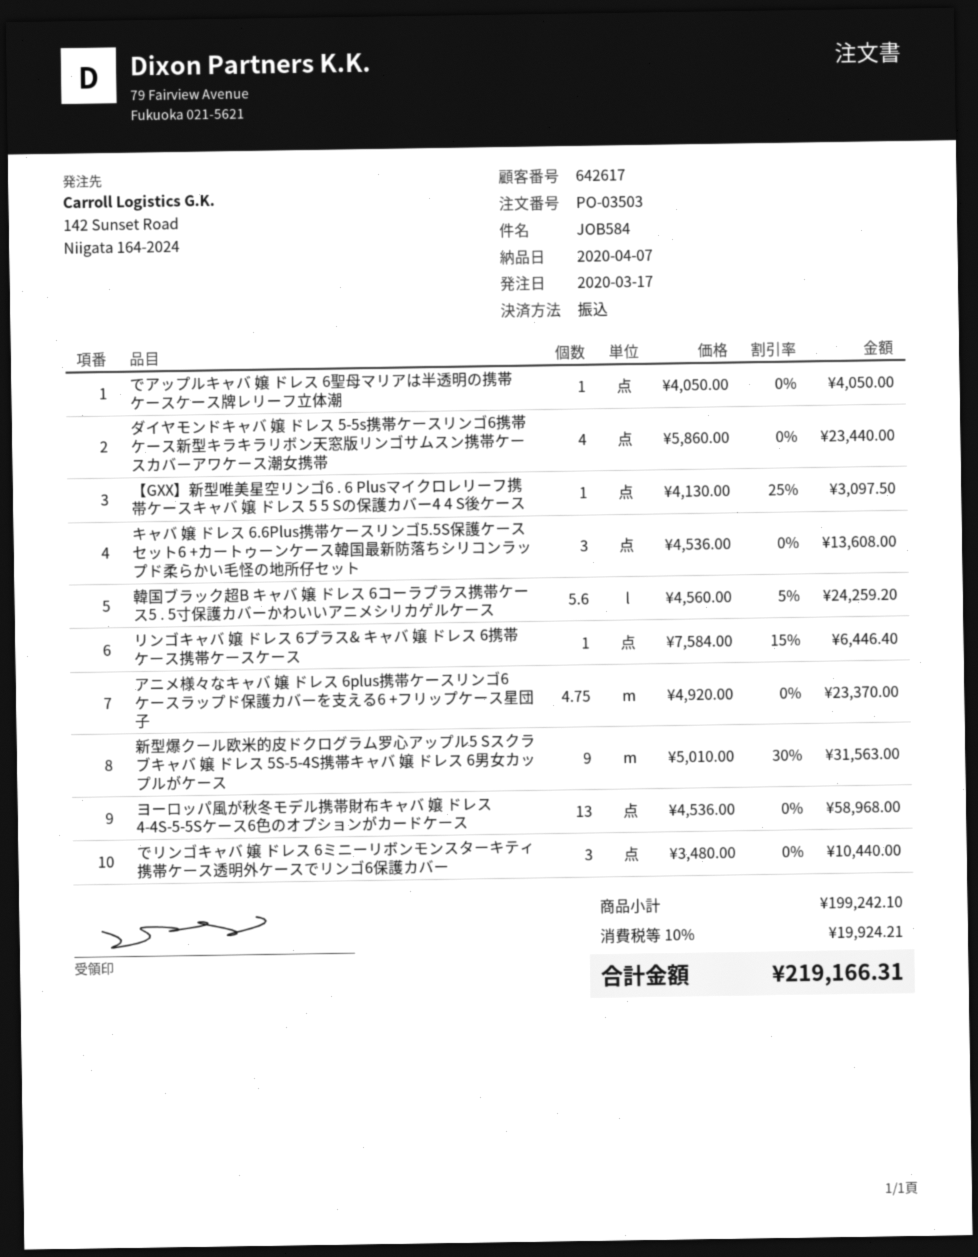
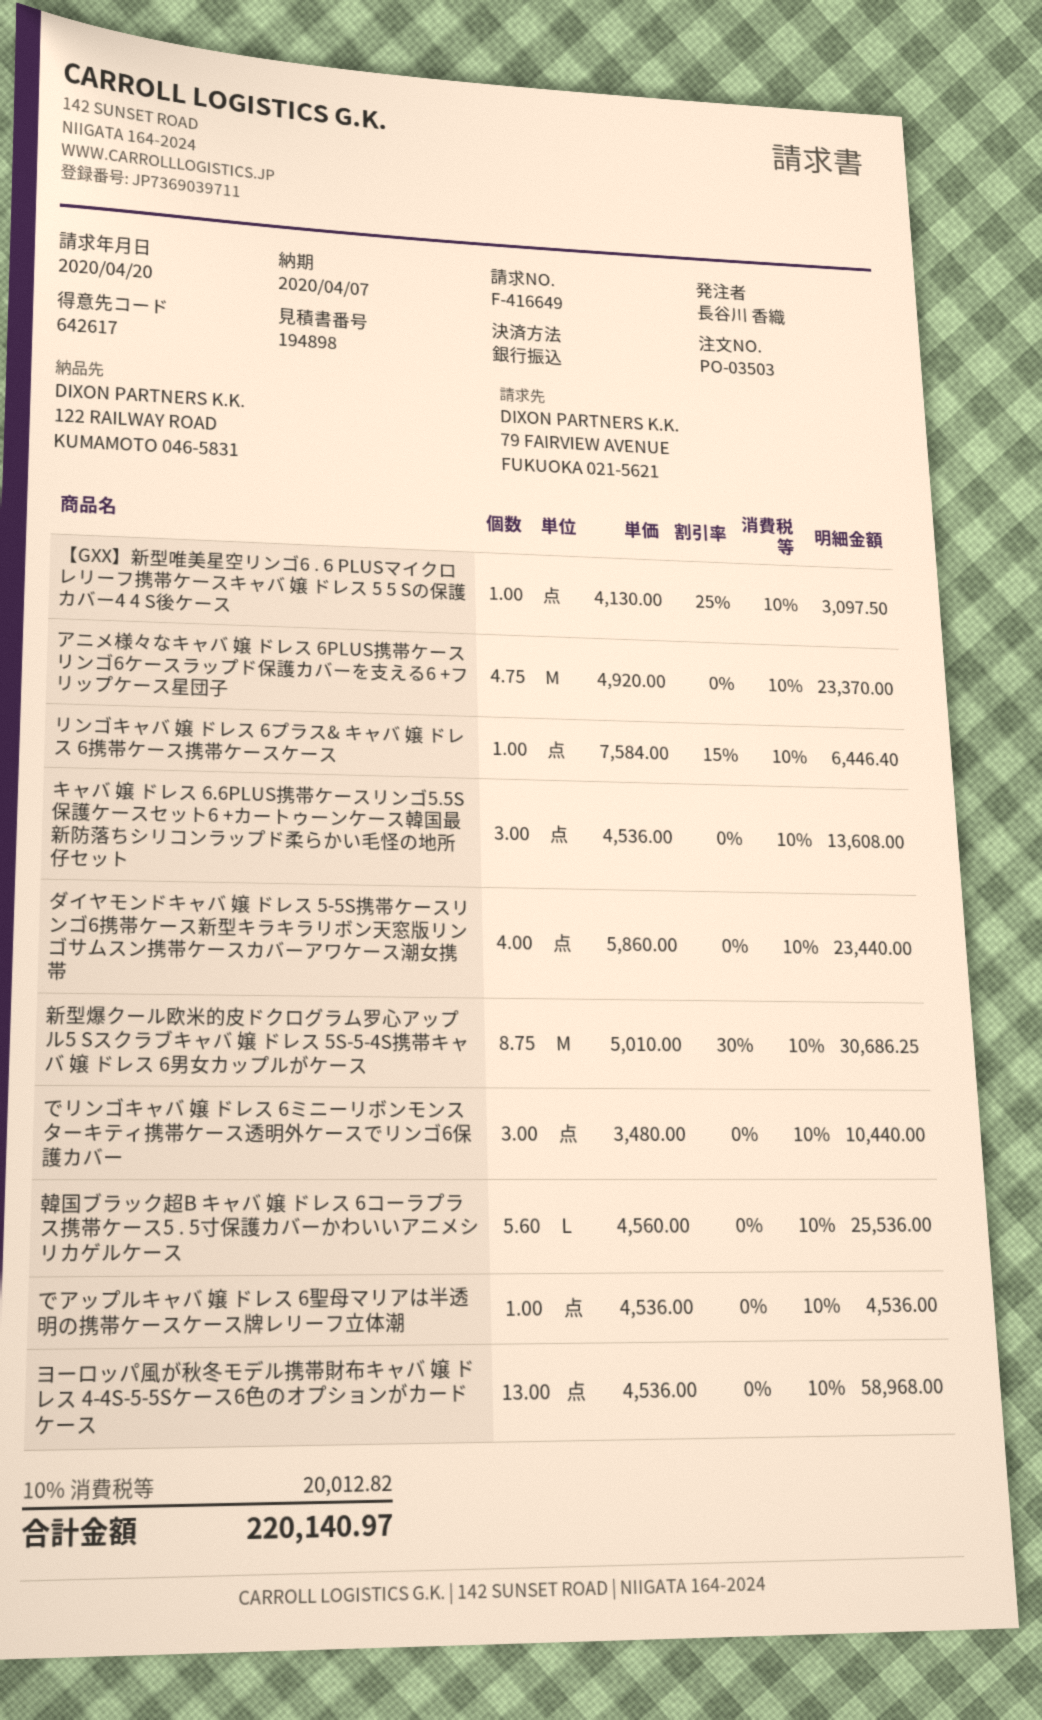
でアップルキャバ 嬢 ドレス 6聖母マリアは半透明の携帯ケースケース牌レリーフ立体潮: 1 x 4050.00 = 4050.00 -> 1 x 4536.00 = 4536.00
韓国ブラック超B キャバ 嬢 ドレス 6コーラプラス携帯ケース5 . 5寸保護カバーかわいいアニメシリカゲルケース: 5.6 x 4560.00 - 5% = 24259.20 -> 5.6 x 4560.00 = 25536.00
新型爆クール欧米的皮ドクログラム罗心アップル5 Sスクラブキャバ 嬢 ドレス 5S-5-4S携帯キャバ 嬢 ドレス 6男女カップルがケース: 9 x 5010.00 - 30% = 31563.00 -> 8.75 x 5010.00 - 30% = 30686.25
tax: 10% = 19924.21 -> 10% = 20012.82
total: 219166.31 -> 220140.97

